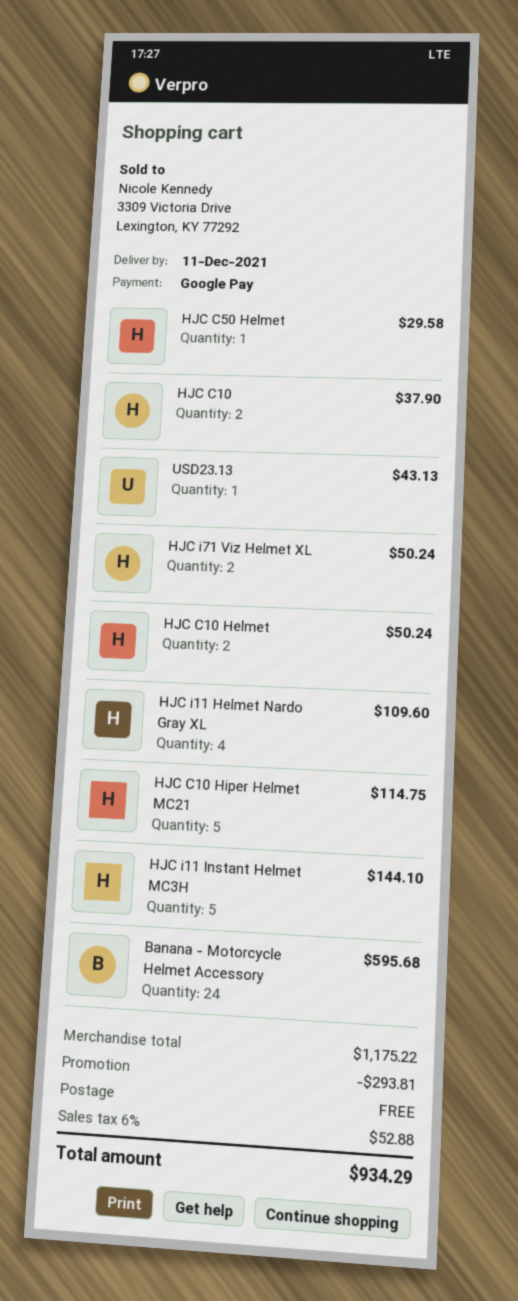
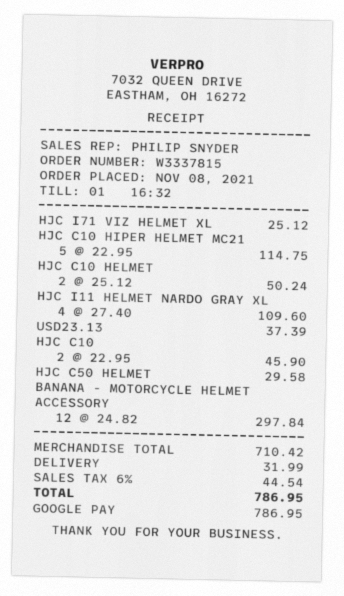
HJC C10: 2 for 37.90 -> 2 for 45.90
USD23.13: 1 for 43.13 -> 1 for 37.39
HJC i71 Viz Helmet XL: 2 for 50.24 -> 1 for 25.12
HJC i11 Instant Helmet MC3H: 5 for 144.10 -> none
Banana - Motorcycle Helmet Accessory: 24 for 595.68 -> 12 for 297.84
subtotal: 1175.22 -> 710.42
discount: 293.81 -> none
shipping: 0.00 -> 31.99
tax: 6% = 52.88 -> 6% = 44.54
total: 934.29 -> 786.95

